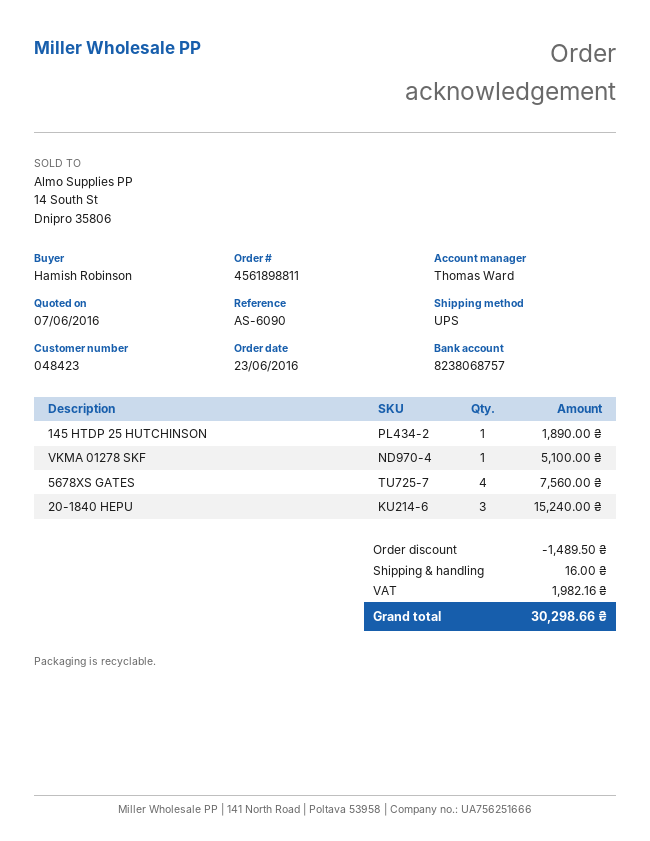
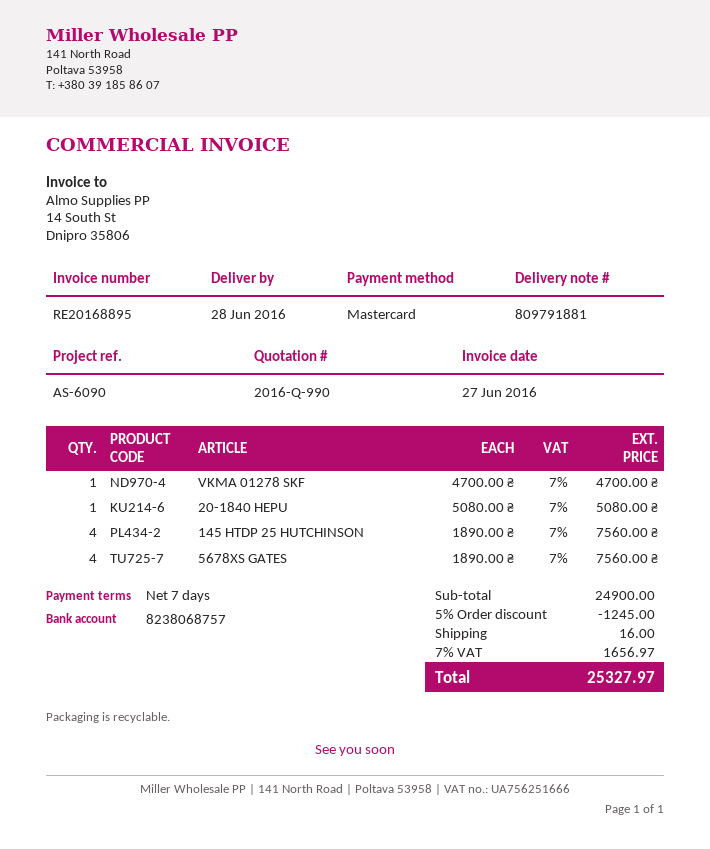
145 HTDP 25 HUTCHINSON: 1 for 1890.00 -> 4 for 7560.00
VKMA 01278 SKF: 1 for 5100.00 -> 1 for 4700.00
20-1840 HEPU: 3 for 15240.00 -> 1 for 5080.00
discount: 1489.50 -> 1245.00
tax: 1982.16 -> 1656.97
total: 30298.66 -> 25327.97

